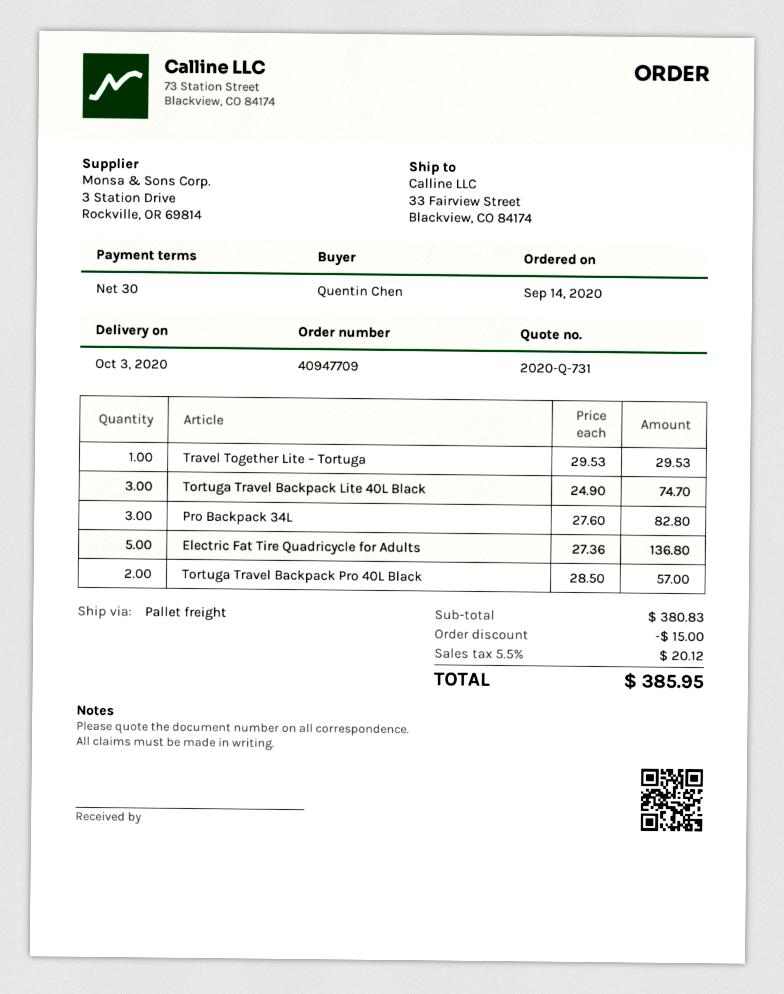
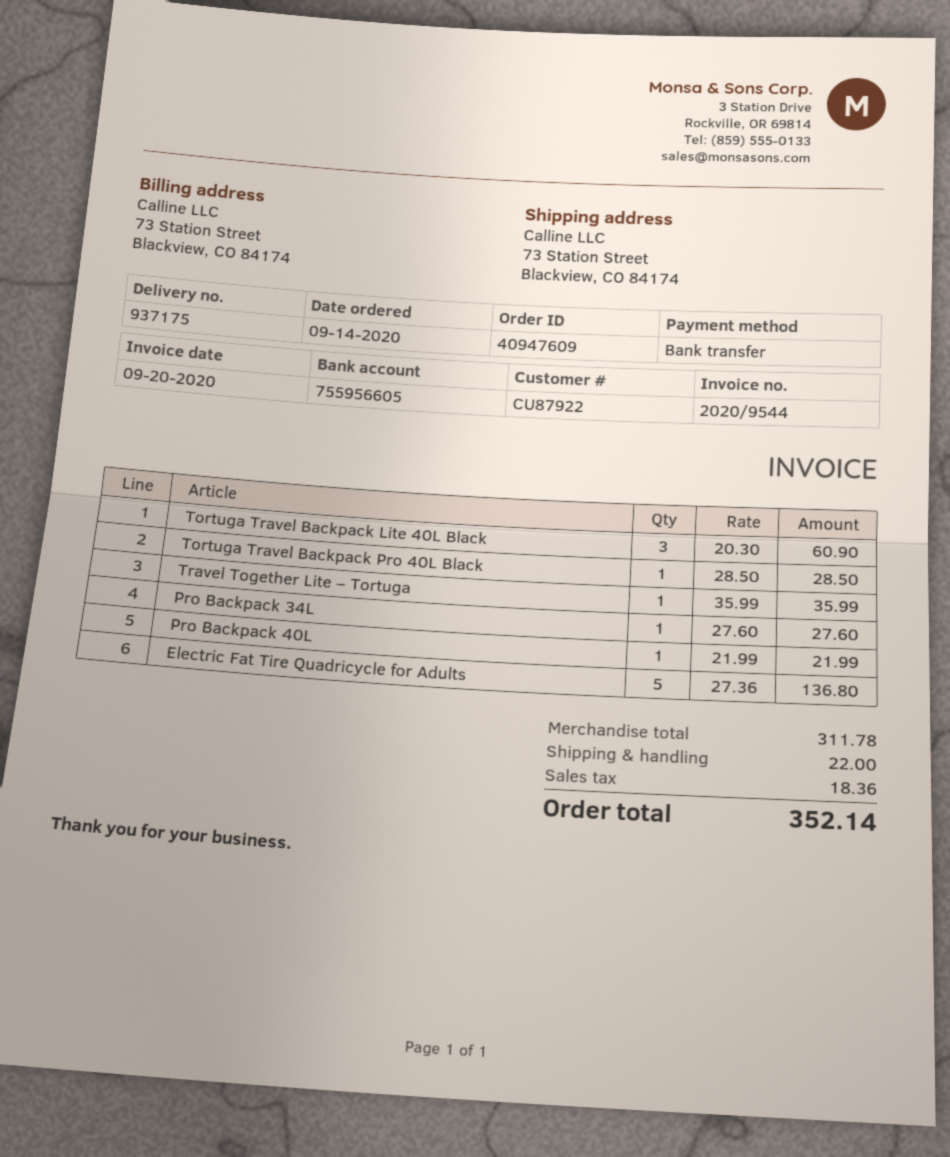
order number: 40947709 -> 40947609
ship to: 33 Fairview Street, Blackview, CO 84174 -> 73 Station Street, Blackview, CO 84174
Travel Together Lite – Tortuga: 1 x 29.53 = 29.53 -> 1 x 35.99 = 35.99
Tortuga Travel Backpack Lite 40L Black: 3 x 24.90 = 74.70 -> 3 x 20.30 = 60.90
Pro Backpack 34L: 3 x 27.60 = 82.80 -> 1 x 27.60 = 27.60
Tortuga Travel Backpack Pro 40L Black: 2 x 28.50 = 57.00 -> 1 x 28.50 = 28.50
Pro Backpack 40L: none -> 1 x 21.99 = 21.99
subtotal: 380.83 -> 311.78
discount: 15.00 -> none
shipping: none -> 22.00
tax: 20.12 -> 18.36
total: 385.95 -> 352.14

